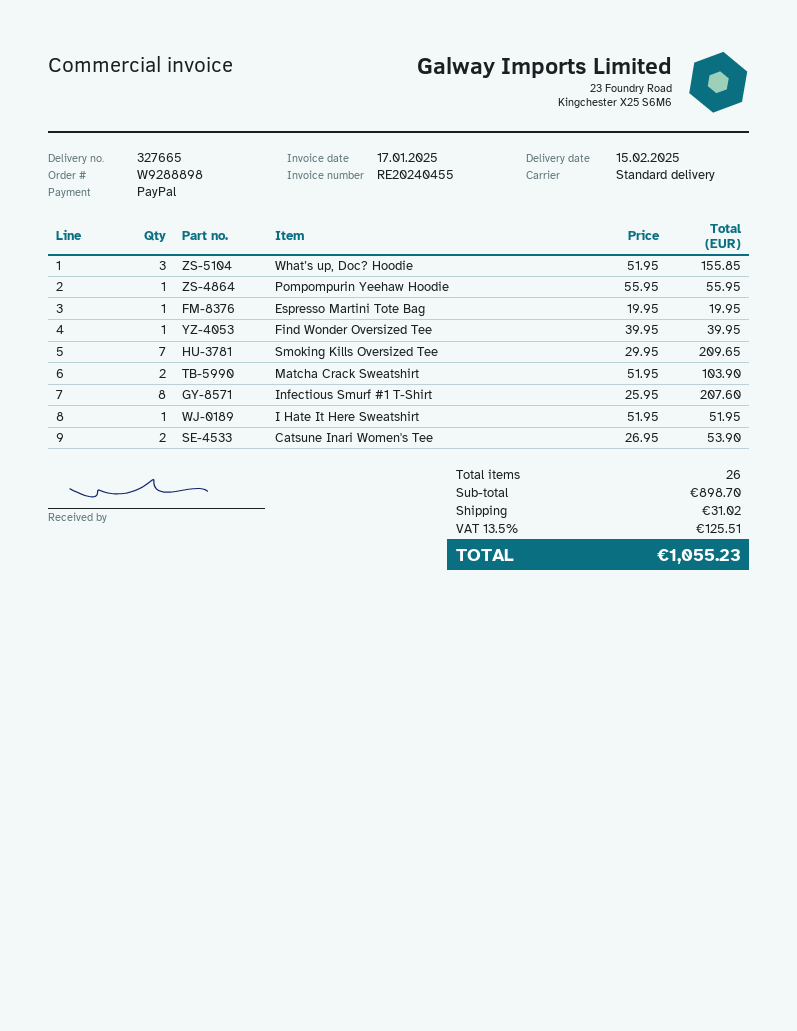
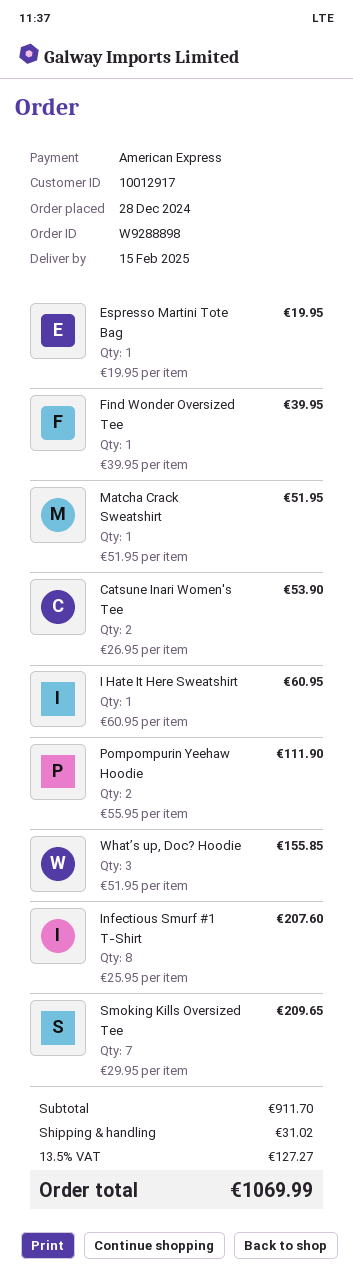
payment method: PayPal -> American Express
Pompompurin Yeehaw Hoodie: 1 x 55.95 = 55.95 -> 2 x 55.95 = 111.90
Matcha Crack Sweatshirt: 2 x 51.95 = 103.90 -> 1 x 51.95 = 51.95
I Hate It Here Sweatshirt: 1 x 51.95 = 51.95 -> 1 x 60.95 = 60.95
subtotal: 898.70 -> 911.70
tax: 13.5% = 125.51 -> 13.5% = 127.27
total: 1055.23 -> 1069.99

